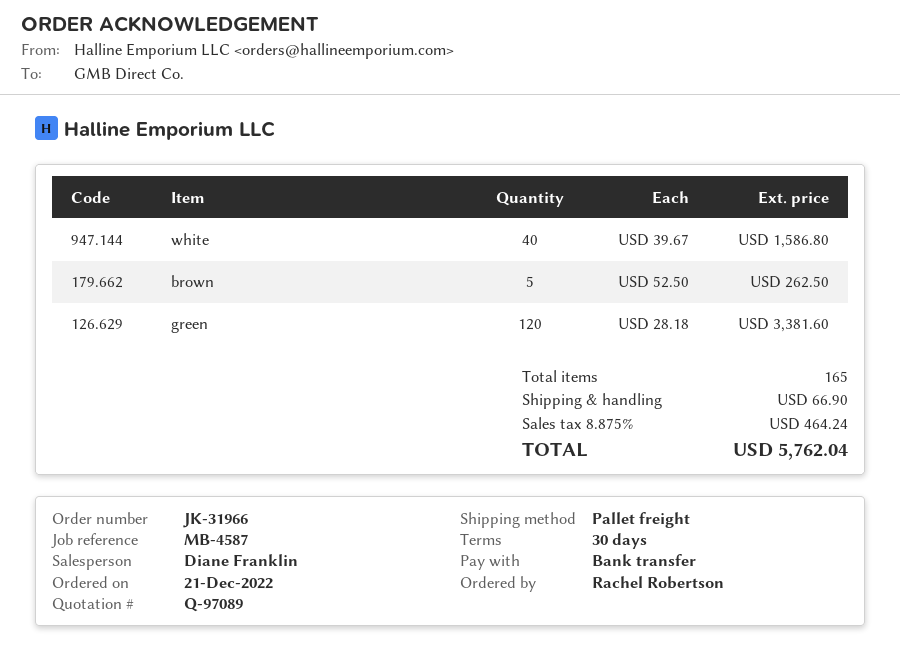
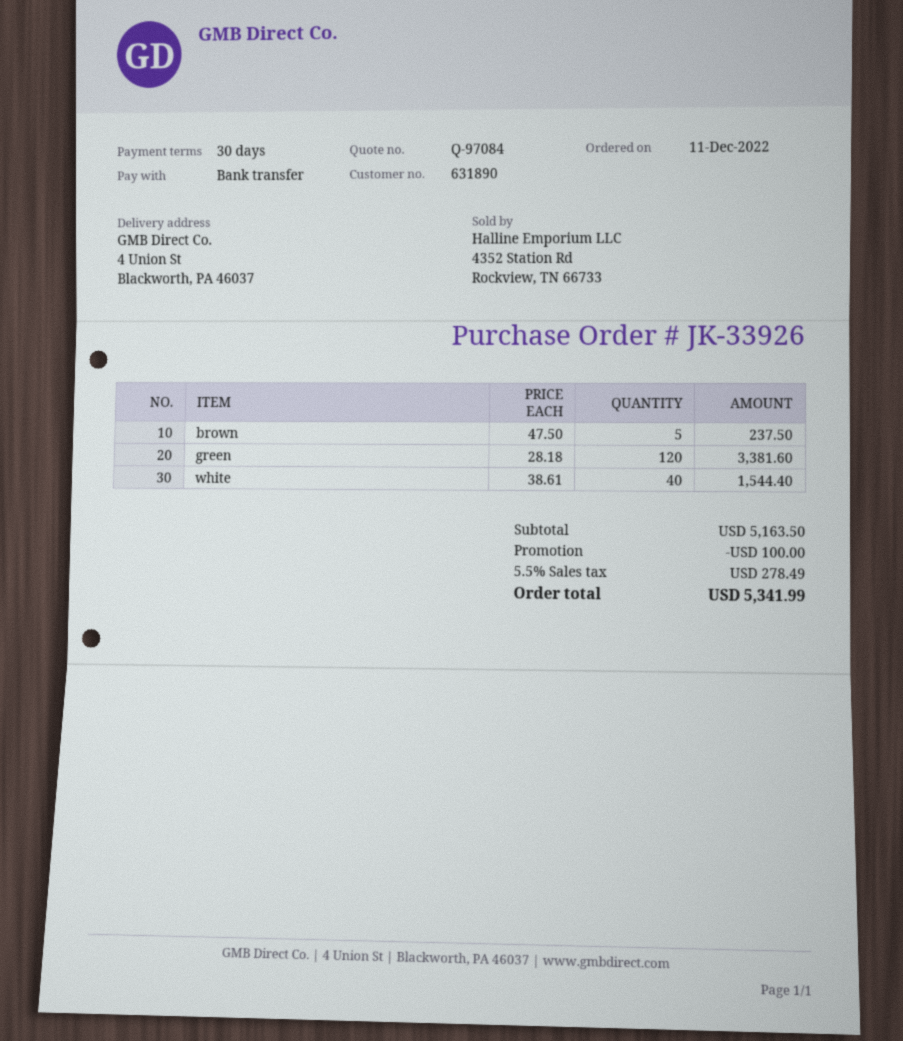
quote number: Q-97089 -> Q-97084
order number: JK-31966 -> JK-33926
order date: 2022-12-21 -> 2022-12-11
white: 40 x 39.67 = 1586.80 -> 40 x 38.61 = 1544.40
brown: 5 x 52.50 = 262.50 -> 5 x 47.50 = 237.50
discount: none -> 100.00
shipping: 66.90 -> none
tax: 8.875% = 464.24 -> 5.5% = 278.49
total: 5762.04 -> 5341.99

